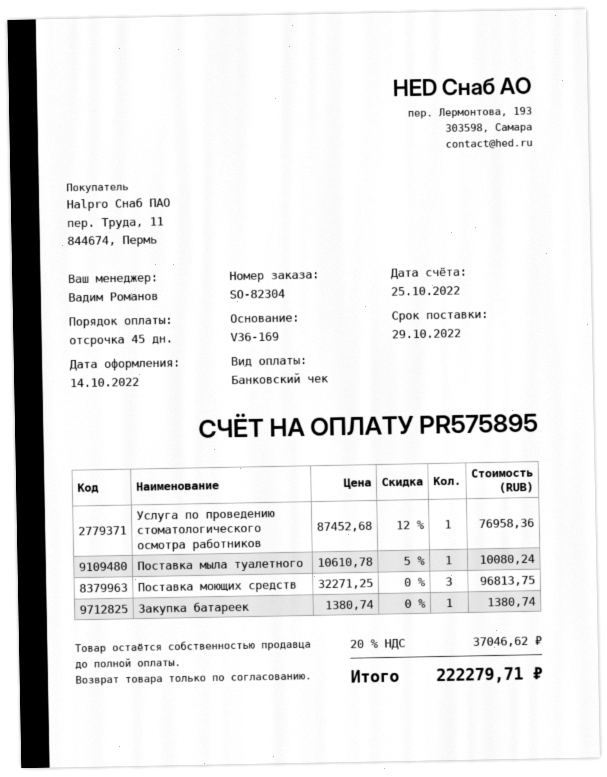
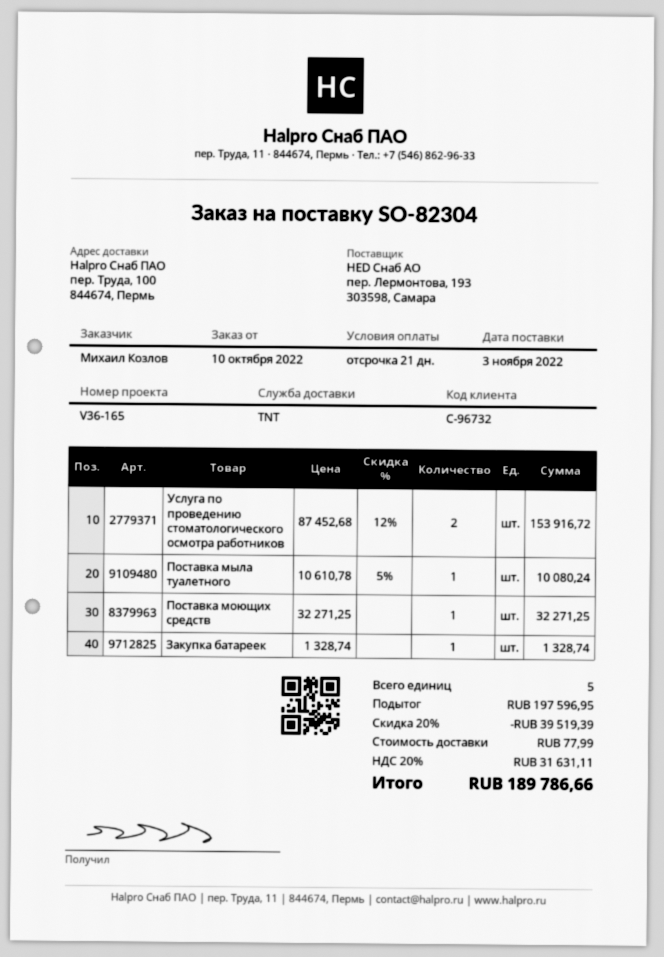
order date: 2022-10-14 -> 2022-10-10
delivery date: 2022-10-29 -> 2022-11-03
payment terms: 45 days -> 21 days
reference: V36-169 -> V36-165
Услуга по проведению стоматологического осмотра работников: 1 x 87452.68 - 12% = 76958.36 -> 2 x 87452.68 - 12% = 153916.72
Поставка моющих средств: 3 x 32271.25 = 96813.75 -> 1 x 32271.25 = 32271.25
Закупка батареек: 1 x 1380.74 = 1380.74 -> 1 x 1328.74 = 1328.74
discount: none -> 20% = 39519.39
shipping: none -> 77.99
tax: 20% = 37046.62 -> 20% = 31631.11
total: 222279.71 -> 189786.66

